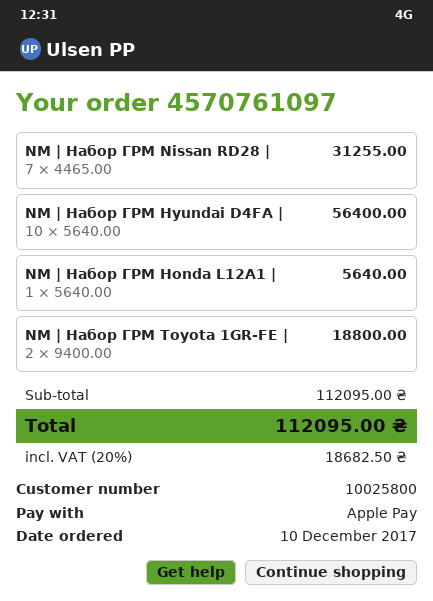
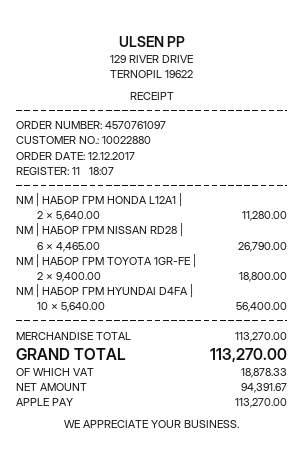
order date: 2017-12-10 -> 2017-12-12
customer number: 10025800 -> 10022880
NM | Набор ГРМ Nissan RD28 |: 7 x 4465.00 = 31255.00 -> 6 x 4465.00 = 26790.00
NM | Набор ГРМ Honda L12A1 |: 1 x 5640.00 = 5640.00 -> 2 x 5640.00 = 11280.00
subtotal: 112095.00 -> 113270.00
tax: 18682.50 -> 18878.33
total: 112095.00 -> 113270.00

